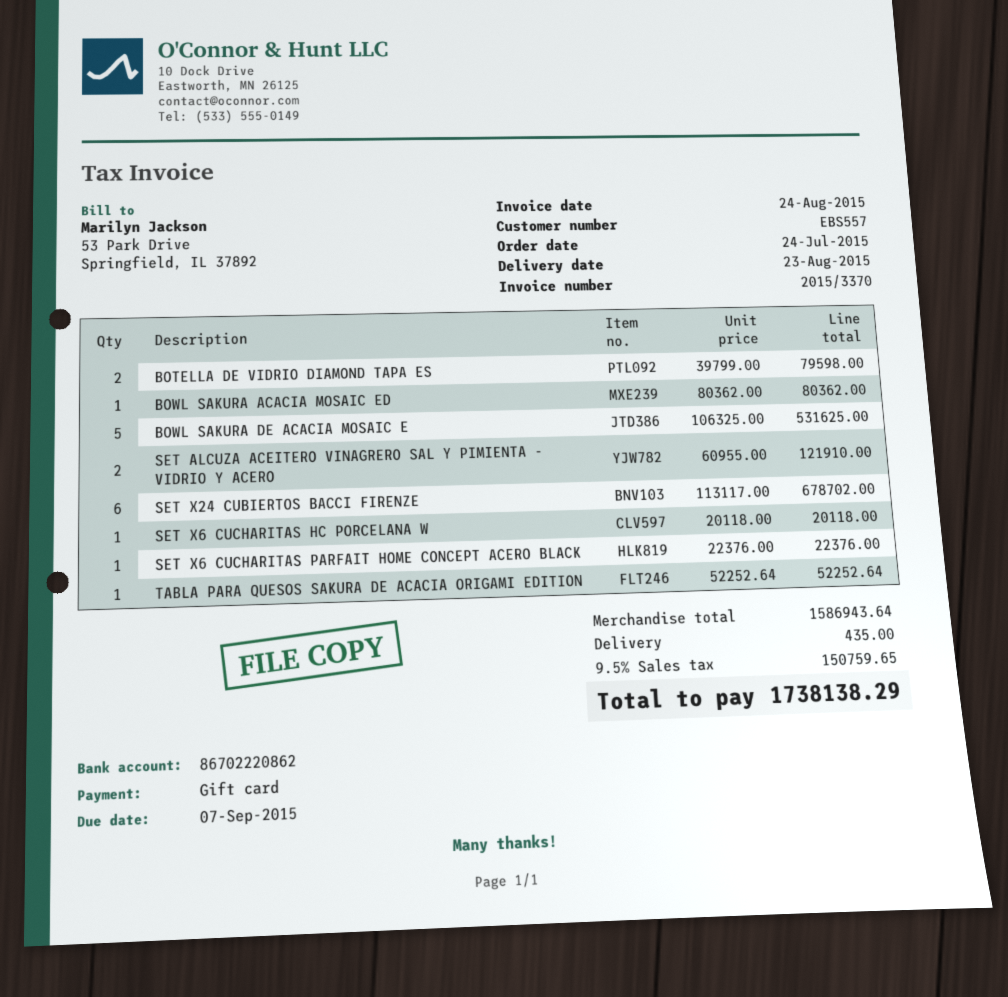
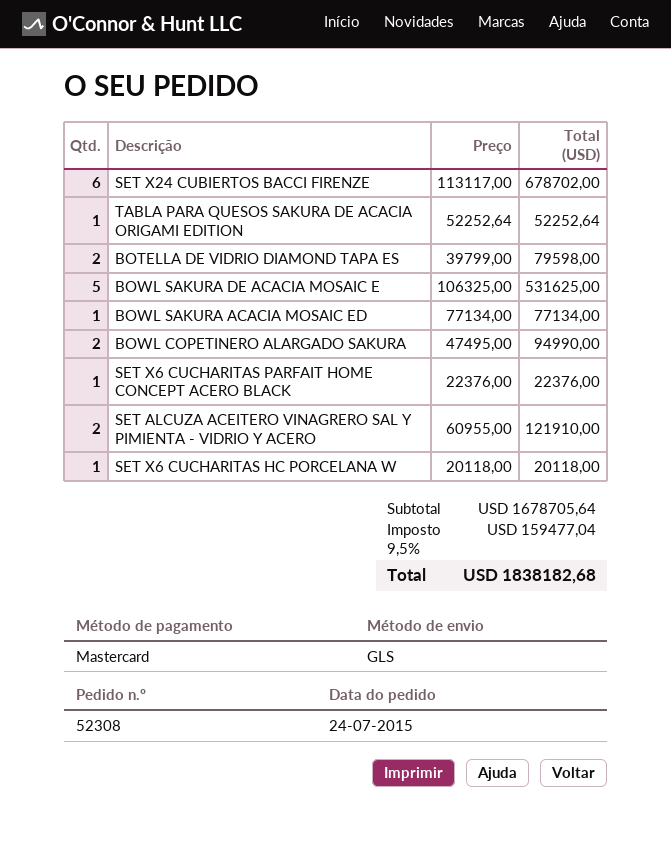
payment method: gift card -> Mastercard
BOWL SAKURA ACACIA MOSAIC ED: 1 x 80362.00 = 80362.00 -> 1 x 77134.00 = 77134.00
BOWL COPETINERO ALARGADO SAKURA: none -> 2 x 47495.00 = 94990.00
subtotal: 1586943.64 -> 1678705.64
shipping: 435.00 -> none
tax: 9.5% = 150759.65 -> 9.5% = 159477.04
total: 1738138.29 -> 1838182.68

